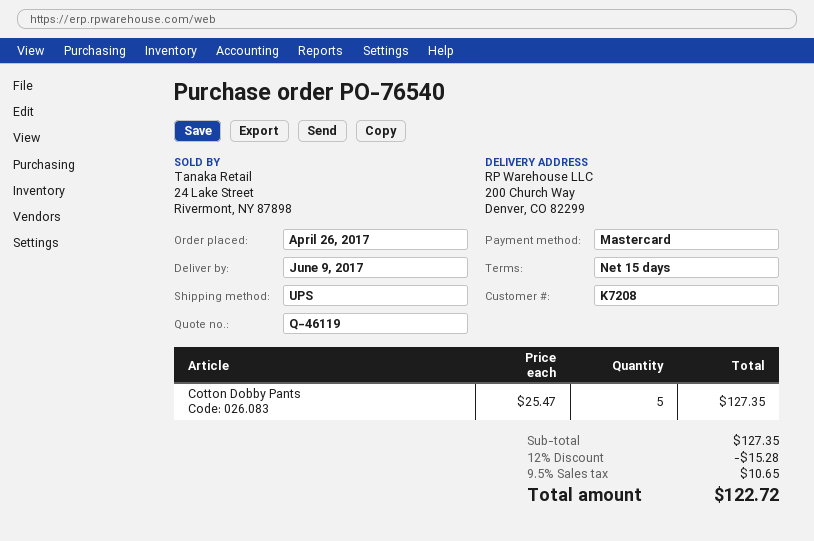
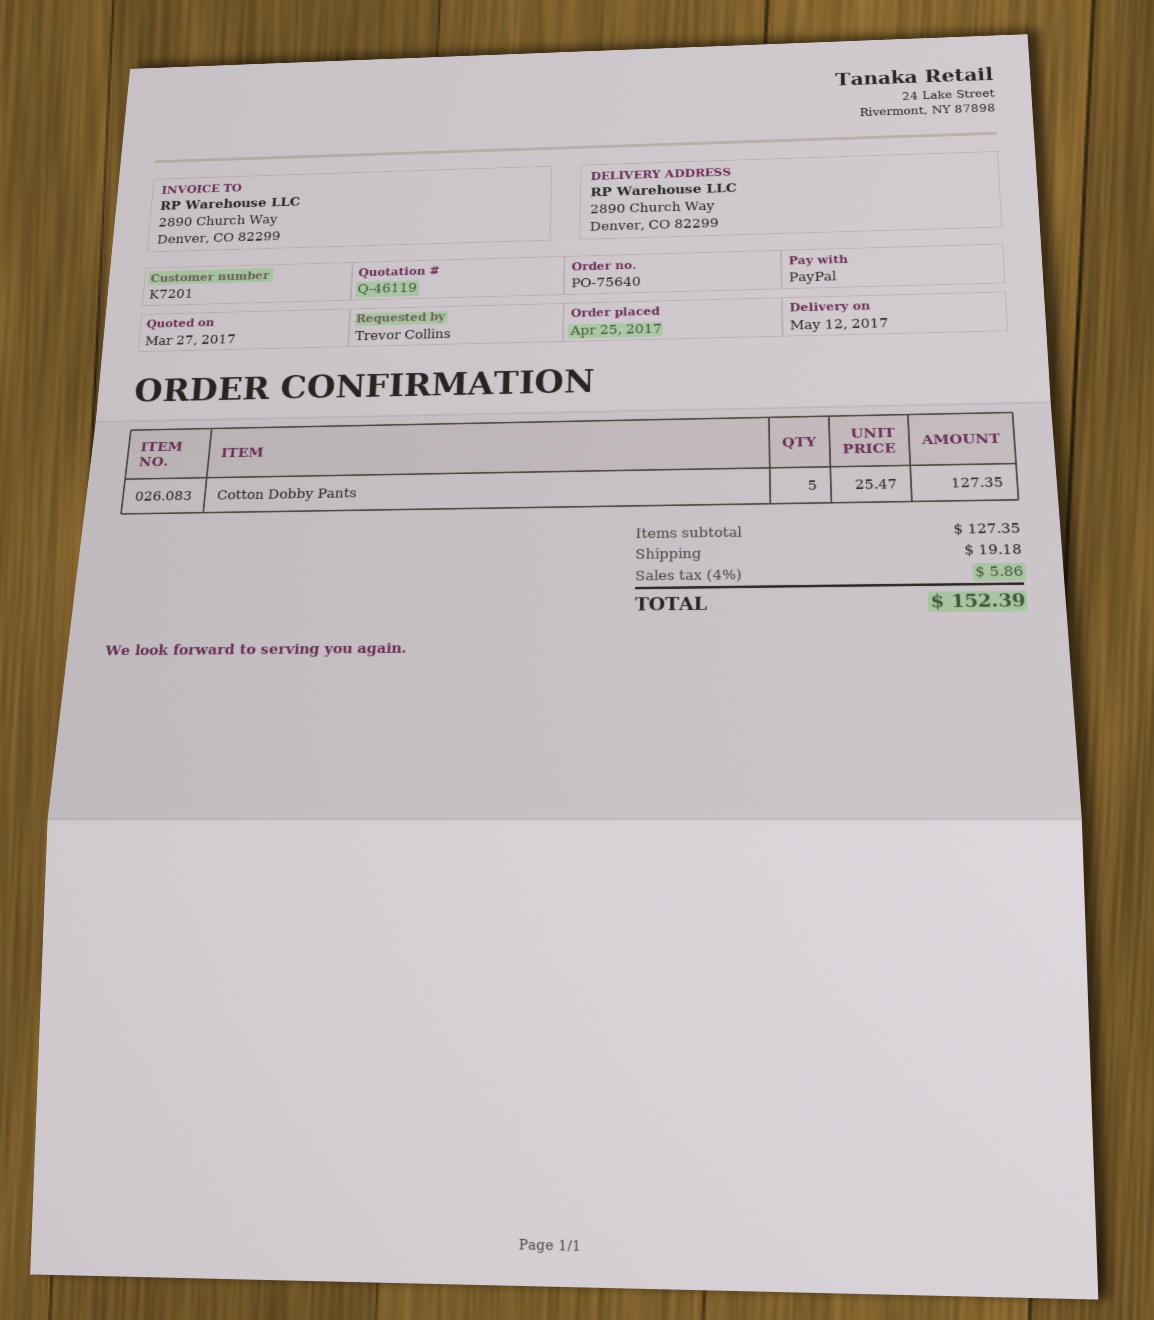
order number: PO-76540 -> PO-75640
order date: 2017-04-26 -> 2017-04-25
delivery date: 2017-06-09 -> 2017-05-12
customer number: K7208 -> K7201
payment method: Mastercard -> PayPal
ship to: 200 Church Way, Denver, CO 82299 -> 2890 Church Way, Denver, CO 82299
discount: 12% = 15.28 -> none
shipping: none -> 19.18
tax: 9.5% = 10.65 -> 4% = 5.86
total: 122.72 -> 152.39

